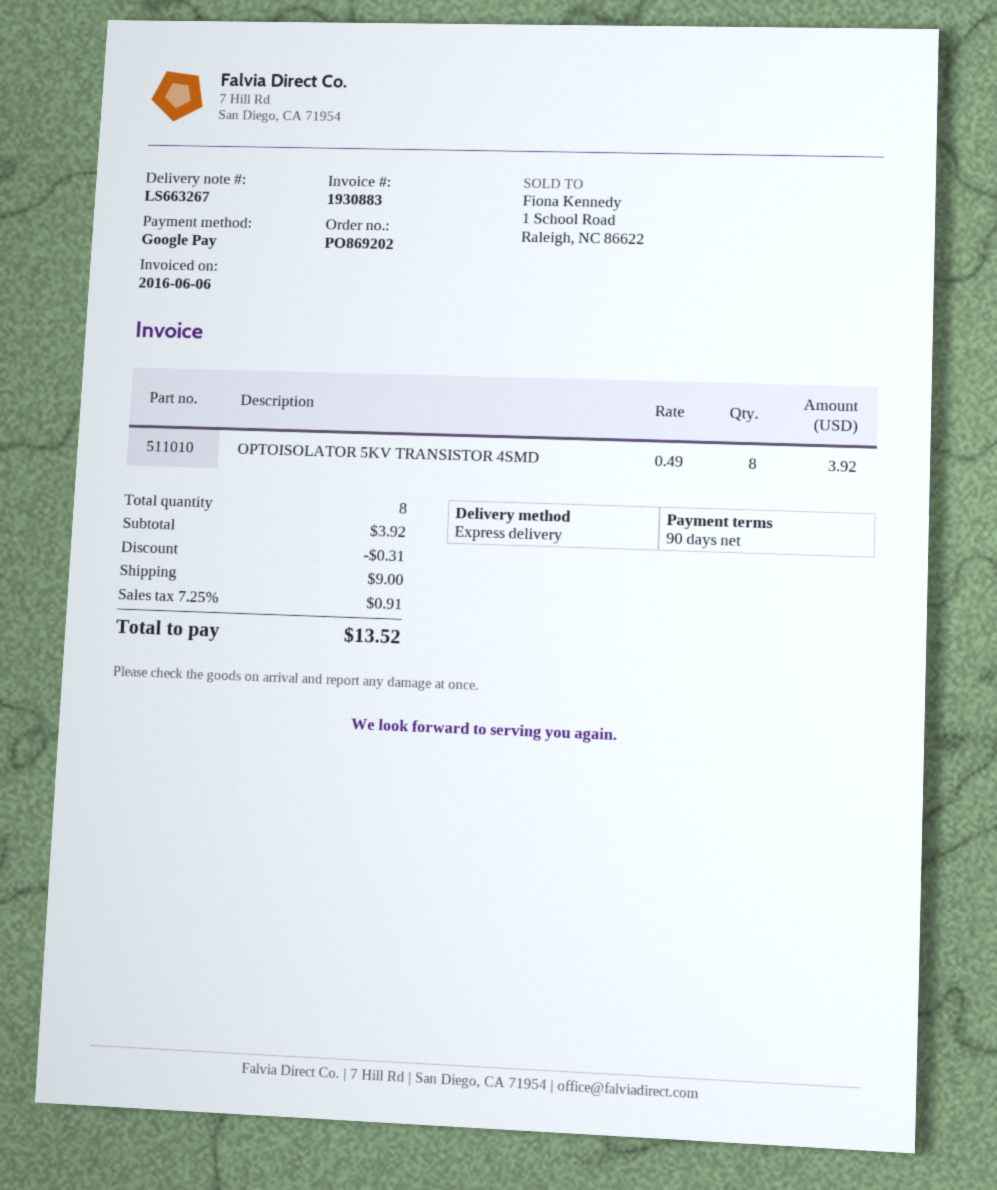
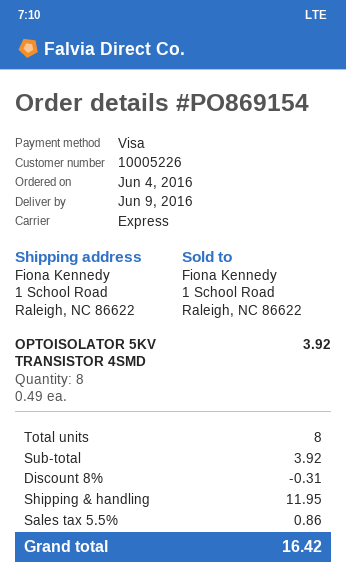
order number: PO869202 -> PO869154
payment method: Google Pay -> Visa
shipping: 9.00 -> 11.95
tax: 7.25% = 0.91 -> 5.5% = 0.86
total: 13.52 -> 16.42

